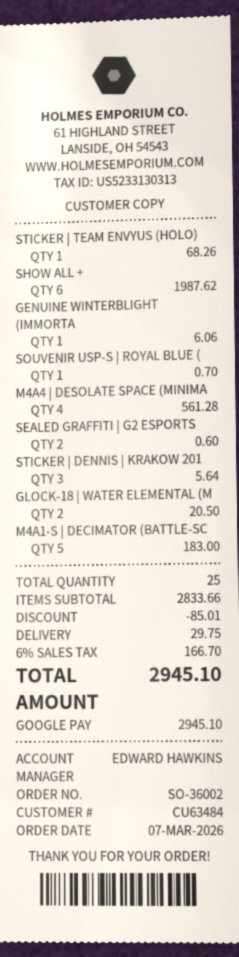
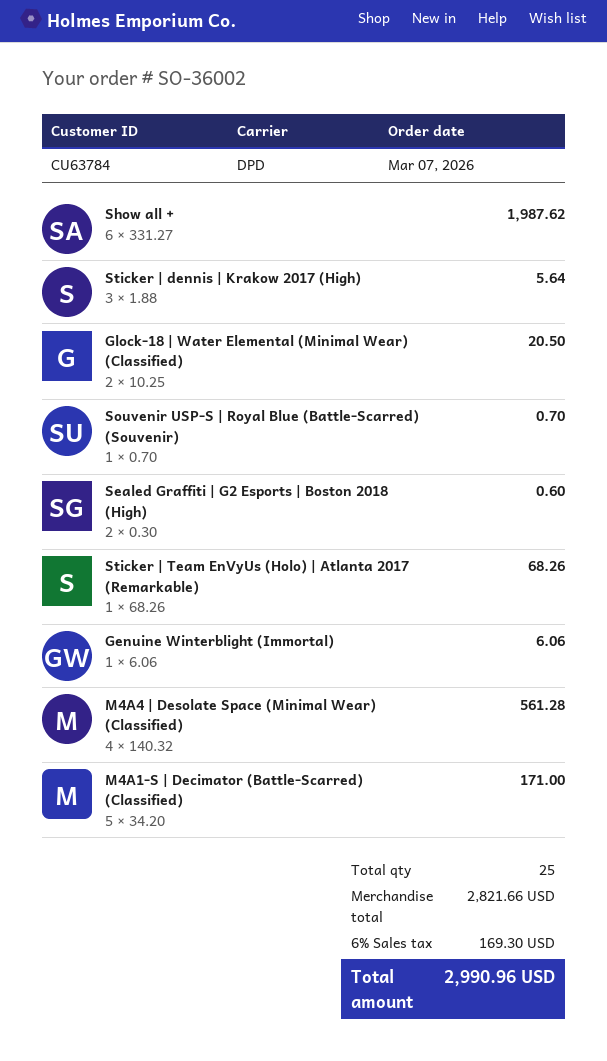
customer number: CU63484 -> CU63784
M4A1-S | DECIMATOR (BATTLE-SC: 5 for 183.00 -> 5 for 171.00
subtotal: 2833.66 -> 2821.66
discount: 85.01 -> none
shipping: 29.75 -> none
tax: 6% = 166.70 -> 6% = 169.30
total: 2945.10 -> 2990.96

